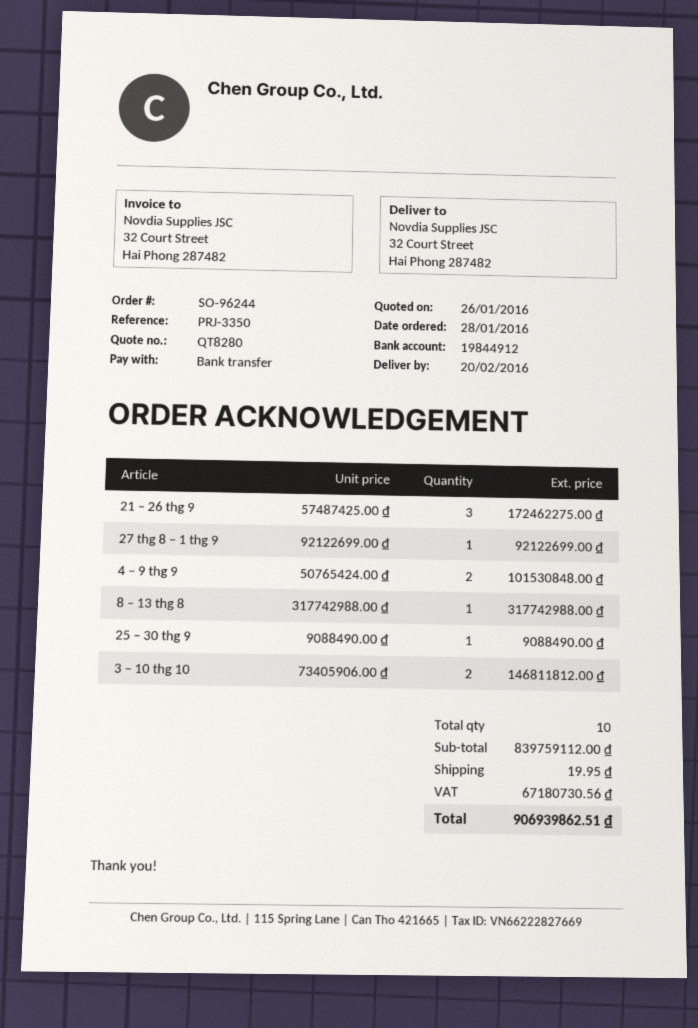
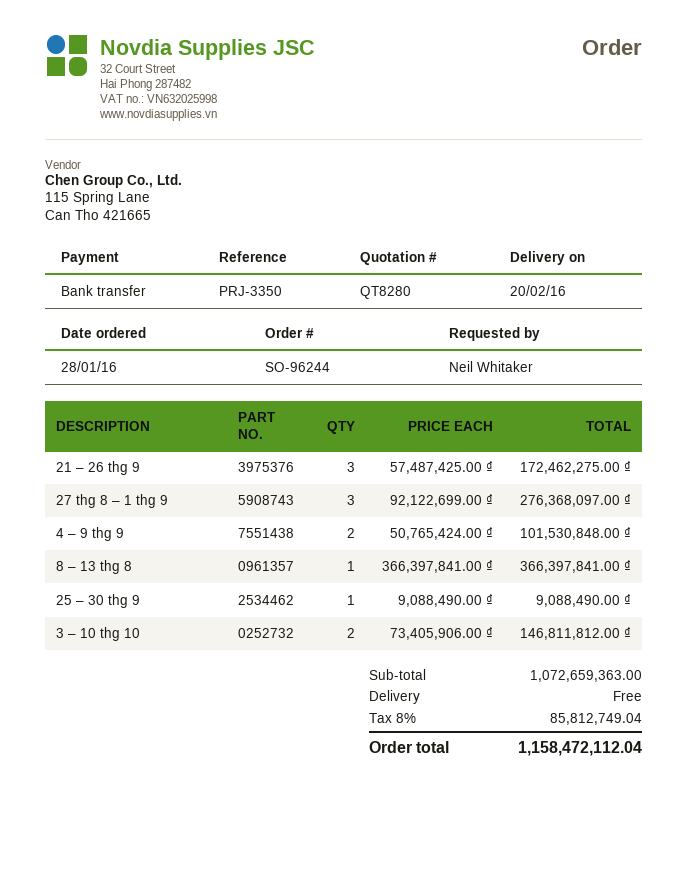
27 thg 8 – 1 thg 9: 1 x 92122699.00 = 92122699.00 -> 3 x 92122699.00 = 276368097.00
8 – 13 thg 8: 1 x 317742988.00 = 317742988.00 -> 1 x 366397841.00 = 366397841.00
subtotal: 839759112.00 -> 1072659363.00
shipping: 19.95 -> 0.00
tax: 67180730.56 -> 85812749.04
total: 906939862.51 -> 1158472112.04

